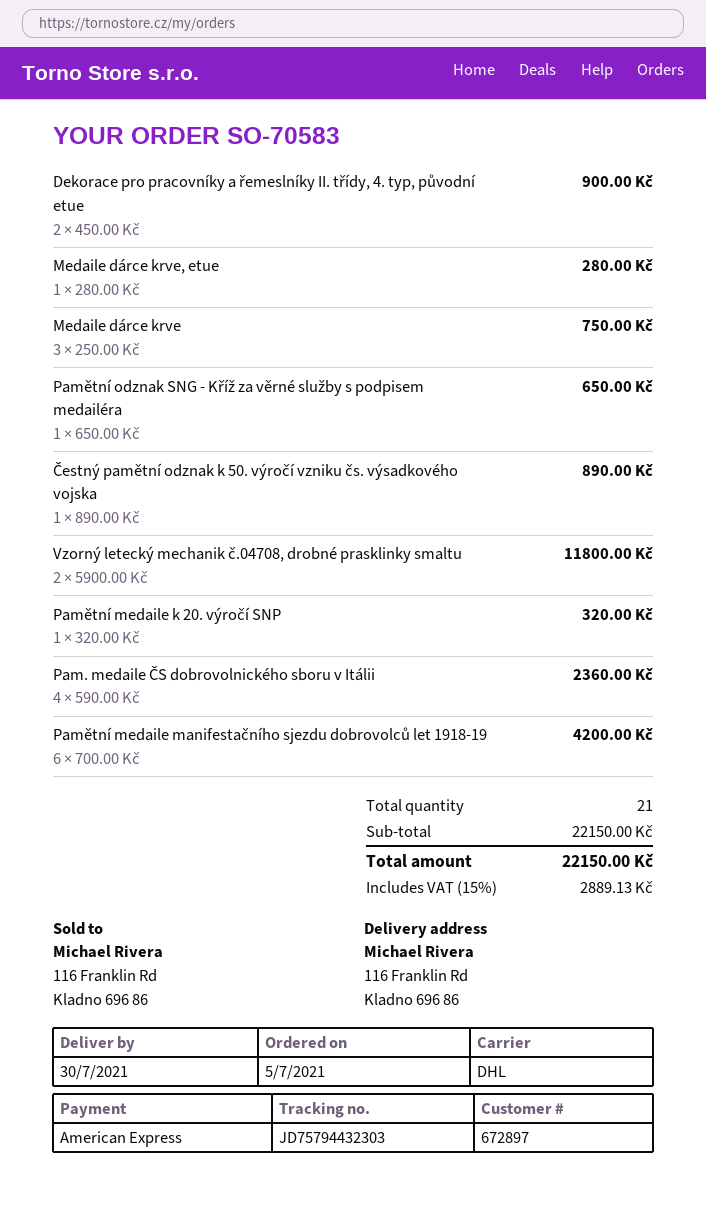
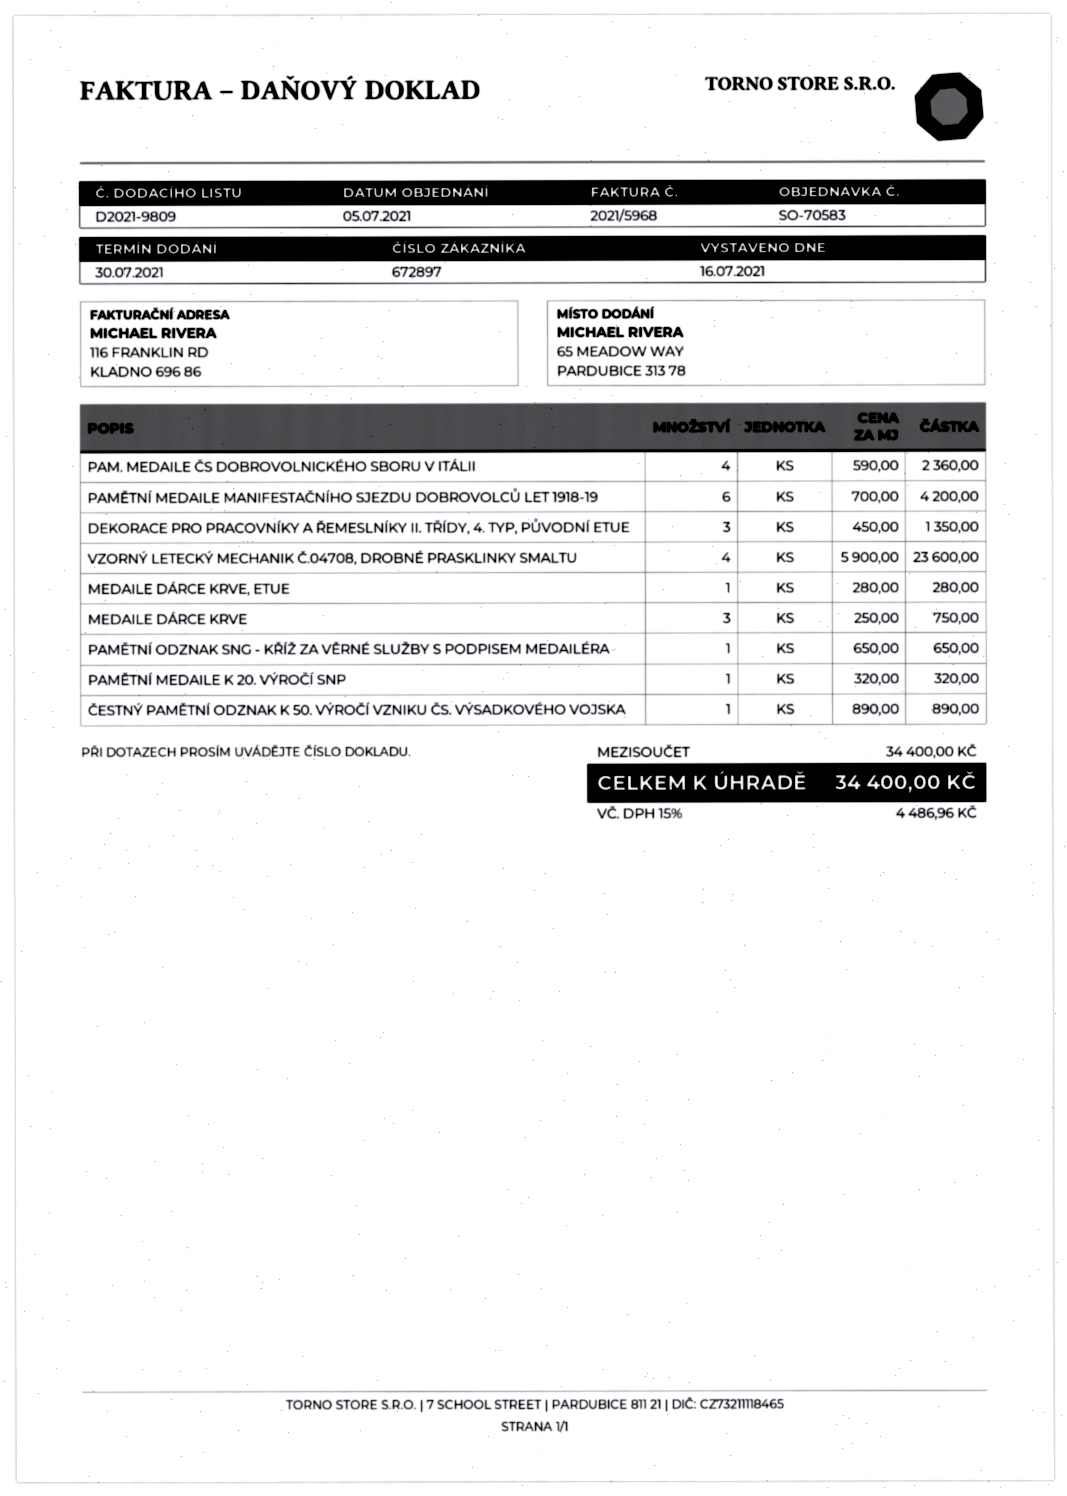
ship to: 116 Franklin Rd, Kladno 696 86 -> 65 MEADOW WAY, PARDUBICE 313 78
Dekorace pro pracovníky a řemeslníky II. třídy, 4. typ, původní etue: 2 x 450.00 = 900.00 -> 3 x 450.00 = 1350.00
Vzorný letecký mechanik č.04708, drobné prasklinky smaltu: 2 x 5900.00 = 11800.00 -> 4 x 5900.00 = 23600.00
subtotal: 22150.00 -> 34400.00
tax: 15% = 2889.13 -> 15% = 4486.96
total: 22150.00 -> 34400.00

